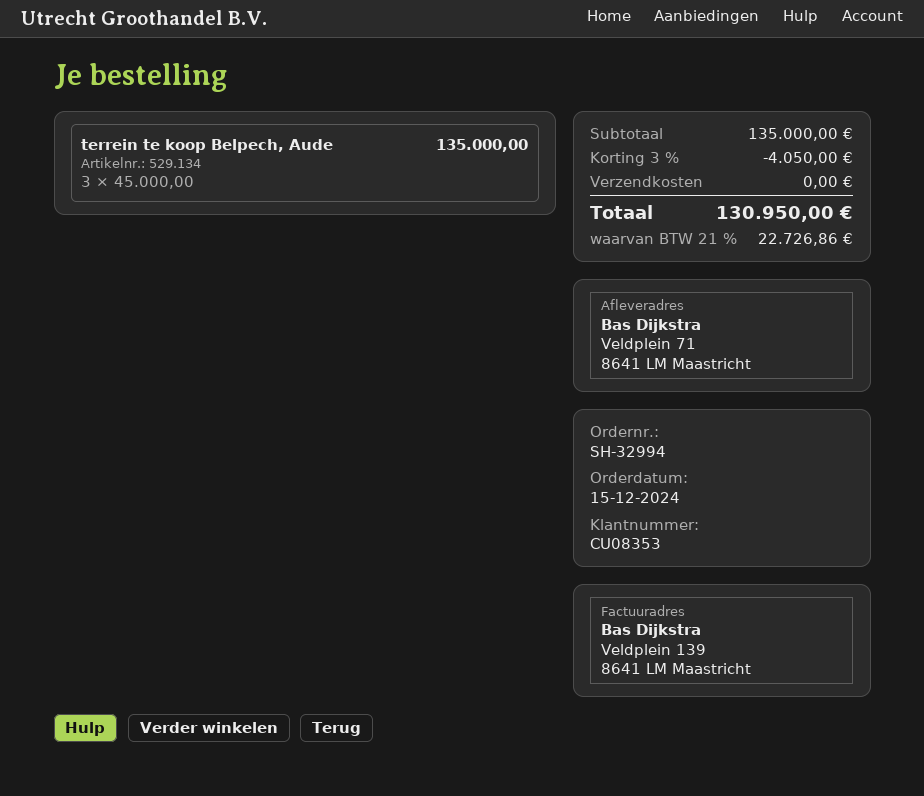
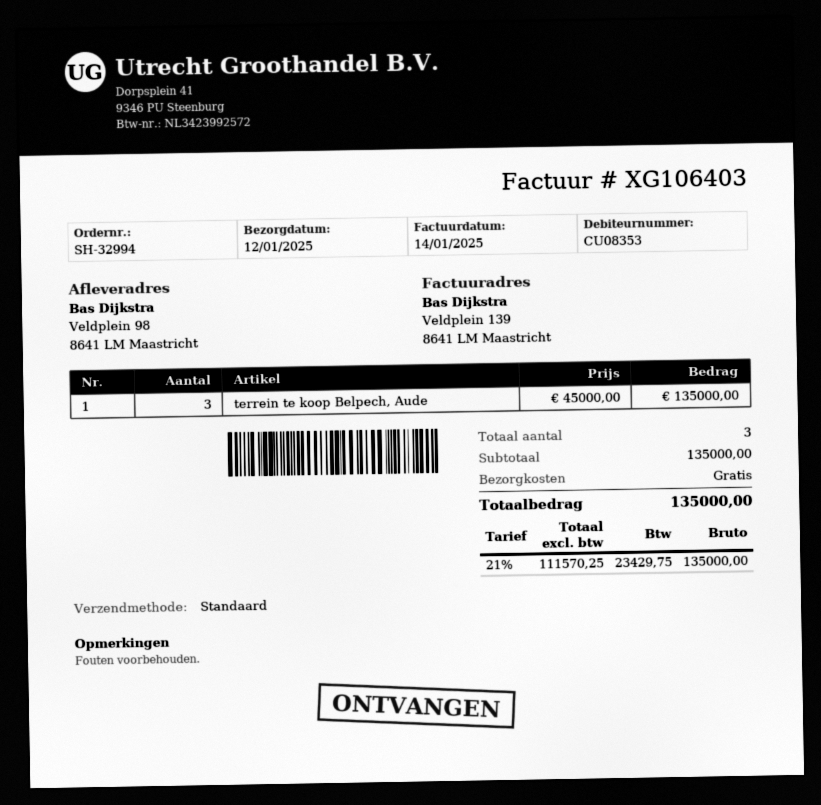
ship to: Veldplein 71, 8641 LM Maastricht -> Veldplein 98, 8641 LM Maastricht
discount: 3% = 4050.00 -> none
tax: 21% = 22726.86 -> 21% = 23429.75
total: 130950.00 -> 135000.00

